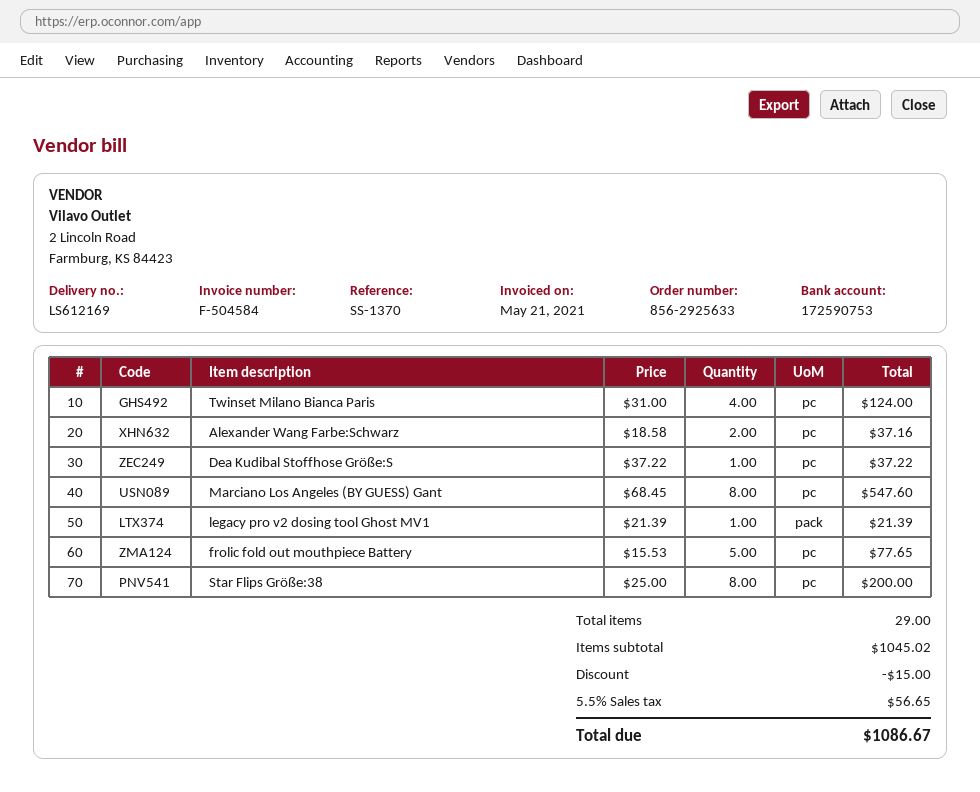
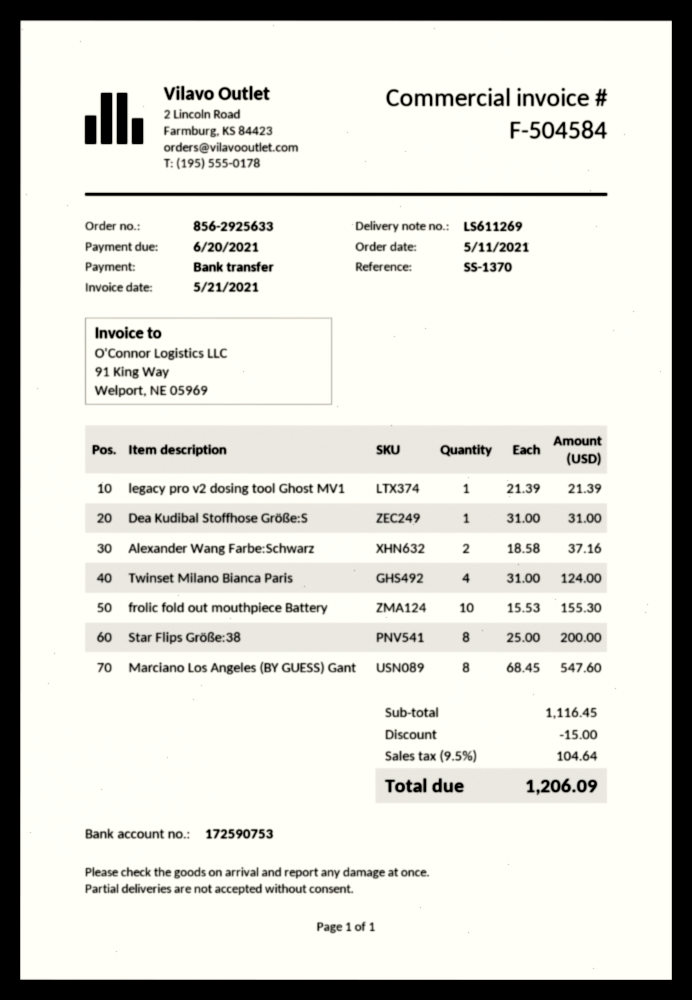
delivery note number: LS612169 -> LS611269
Dea Kudibal Stoffhose Größe:S: 1 x 37.22 = 37.22 -> 1 x 31.00 = 31.00
frolic fold out mouthpiece Battery: 5 x 15.53 = 77.65 -> 10 x 15.53 = 155.30
subtotal: 1045.02 -> 1116.45
tax: 5.5% = 56.65 -> 9.5% = 104.64
total: 1086.67 -> 1206.09

